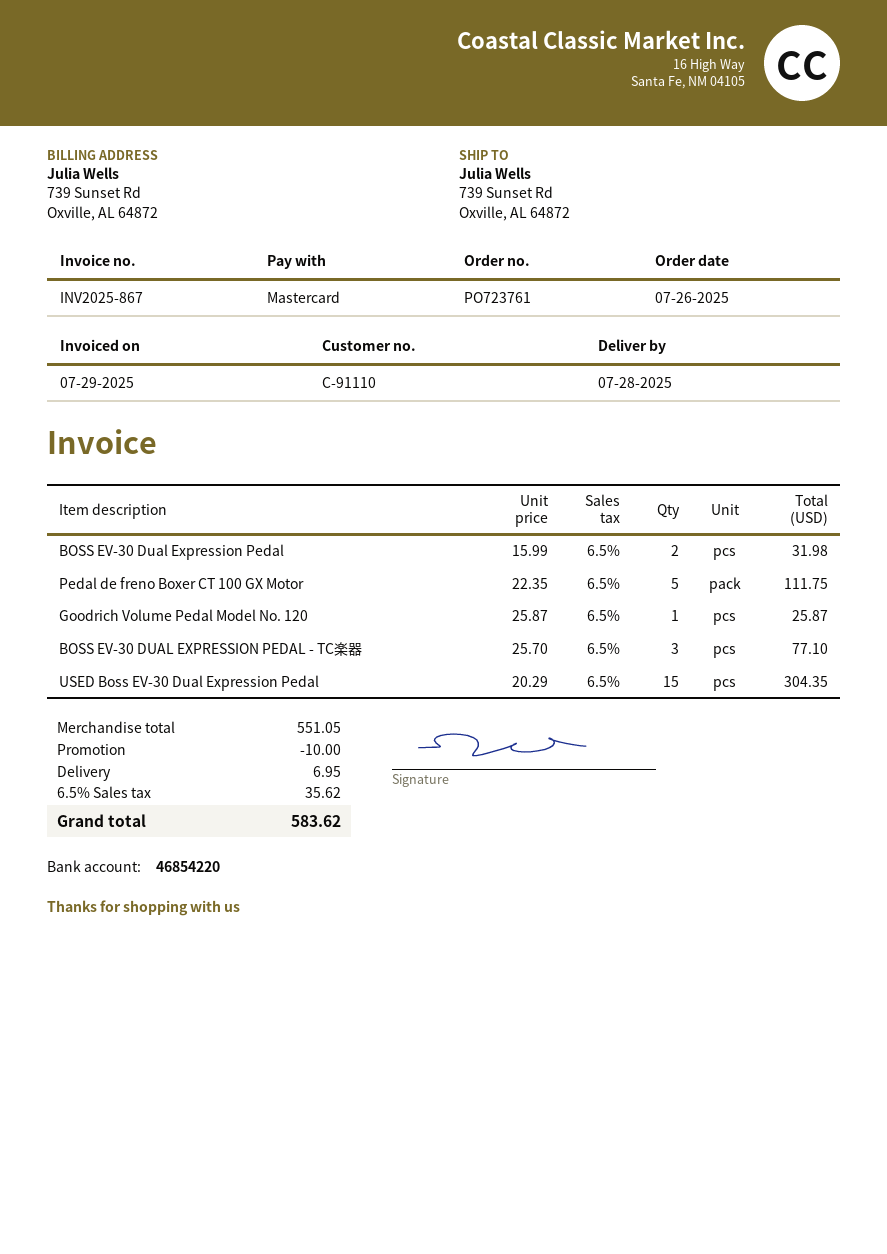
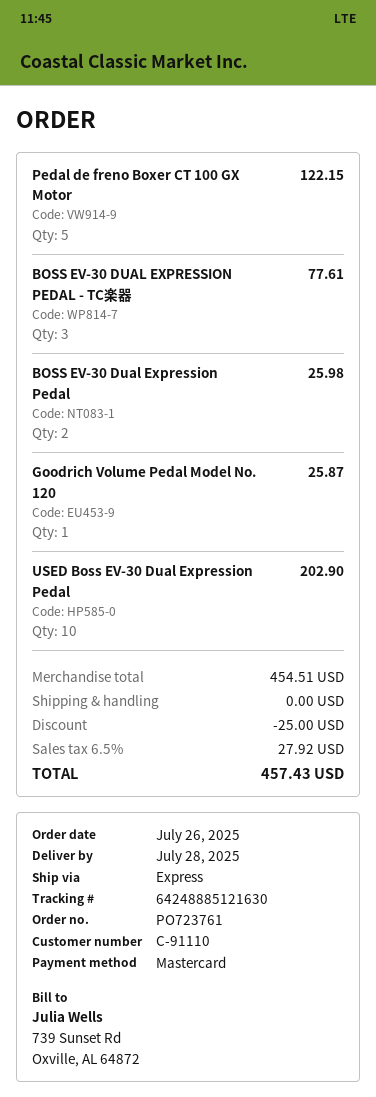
BOSS EV-30 Dual Expression Pedal: 2 for 31.98 -> 2 for 25.98
Pedal de freno Boxer CT 100 GX Motor: 5 for 111.75 -> 5 for 122.15
BOSS EV-30 DUAL EXPRESSION PEDAL - TC楽器: 3 for 77.10 -> 3 for 77.61
USED Boss EV-30 Dual Expression Pedal: 15 for 304.35 -> 10 for 202.90
subtotal: 551.05 -> 454.51
discount: 10.00 -> 25.00
shipping: 6.95 -> 0.00
tax: 6.5% = 35.62 -> 6.5% = 27.92
total: 583.62 -> 457.43

